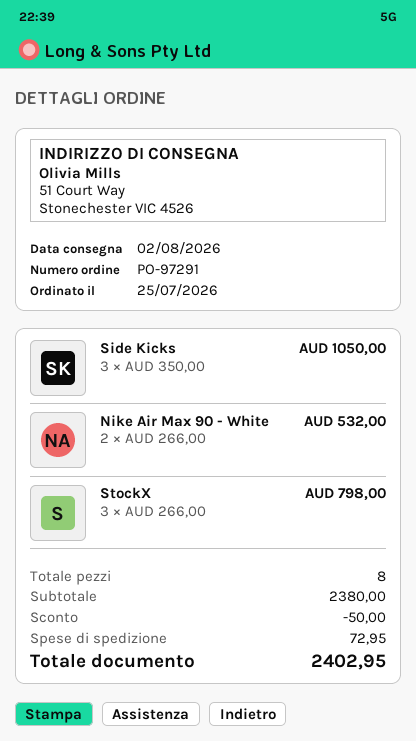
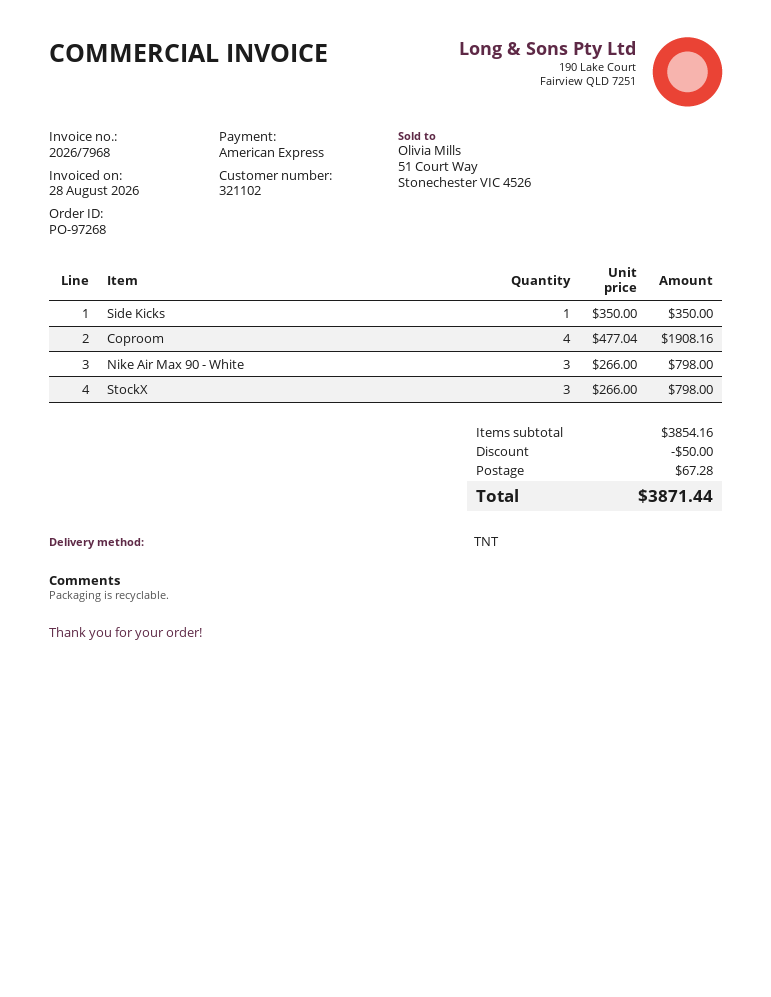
order number: PO-97291 -> PO-97268
Side Kicks: 3 x 350.00 = 1050.00 -> 1 x 350.00 = 350.00
Nike Air Max 90 - White: 2 x 266.00 = 532.00 -> 3 x 266.00 = 798.00
Coproom: none -> 4 x 477.04 = 1908.16
subtotal: 2380.00 -> 3854.16
shipping: 72.95 -> 67.28
total: 2402.95 -> 3871.44

